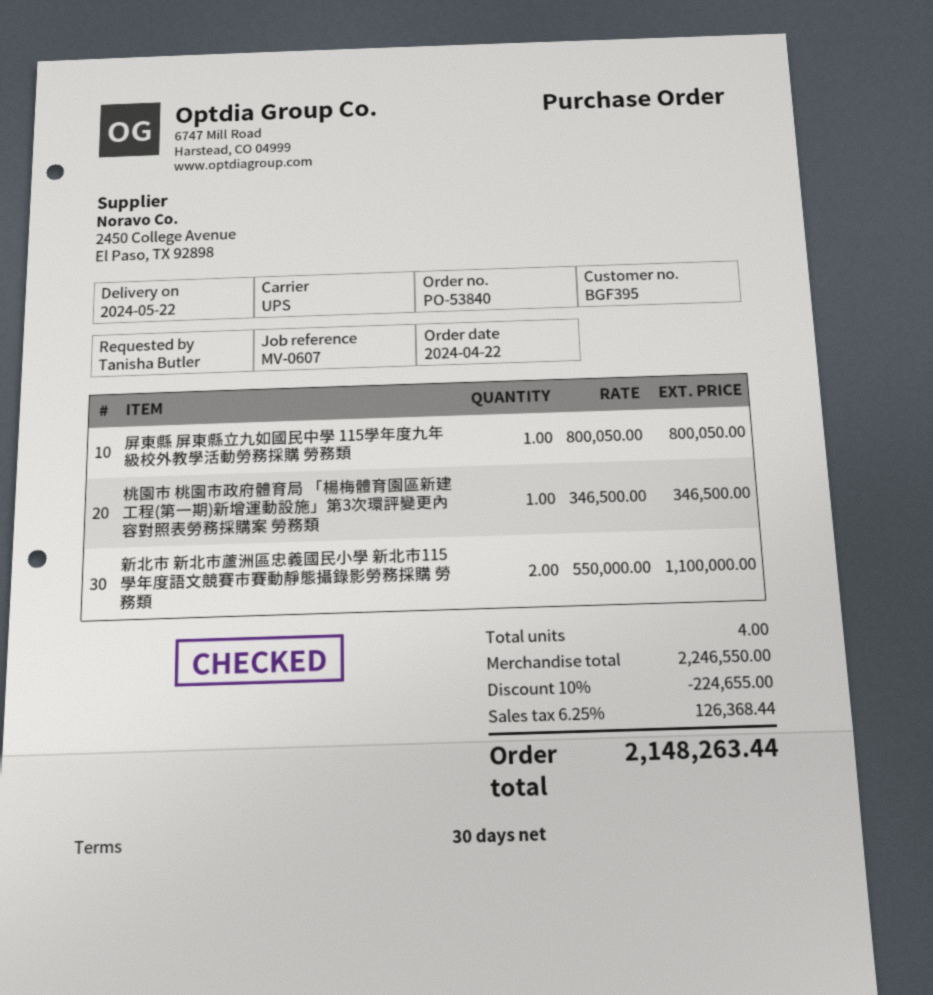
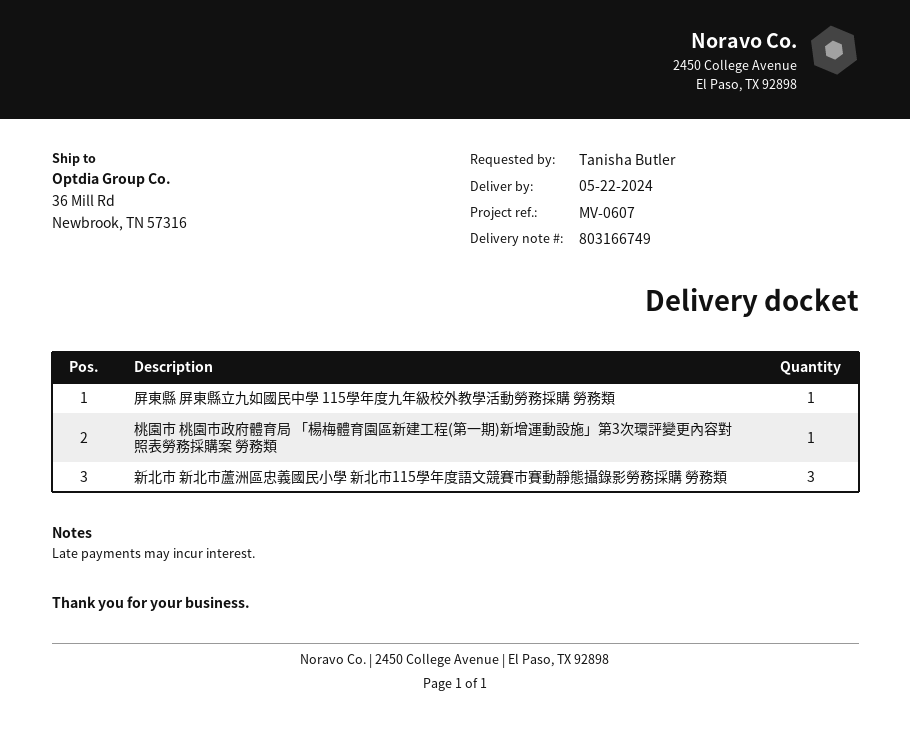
新北市 新北市蘆洲區忠義國民小學 新北市115學年度語文競賽市賽動靜態攝錄影勞務採購 勞務類: 2 -> 3

